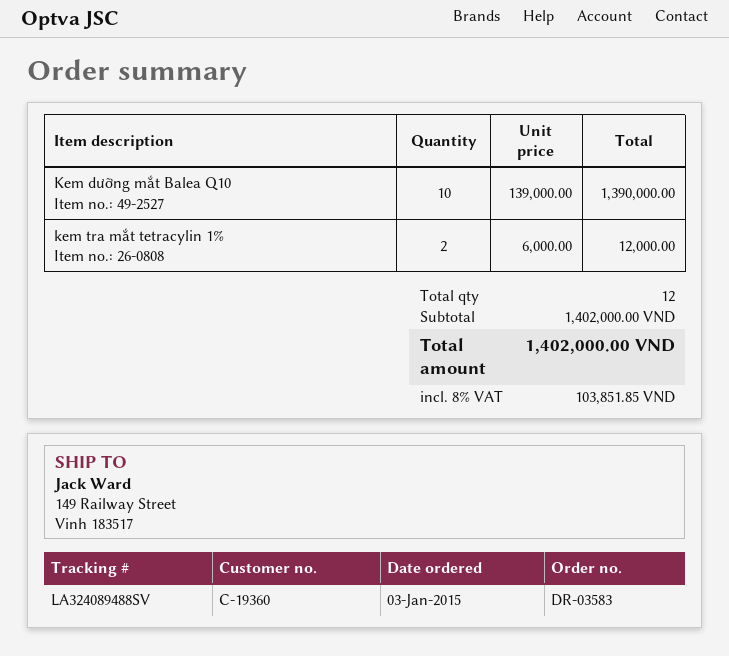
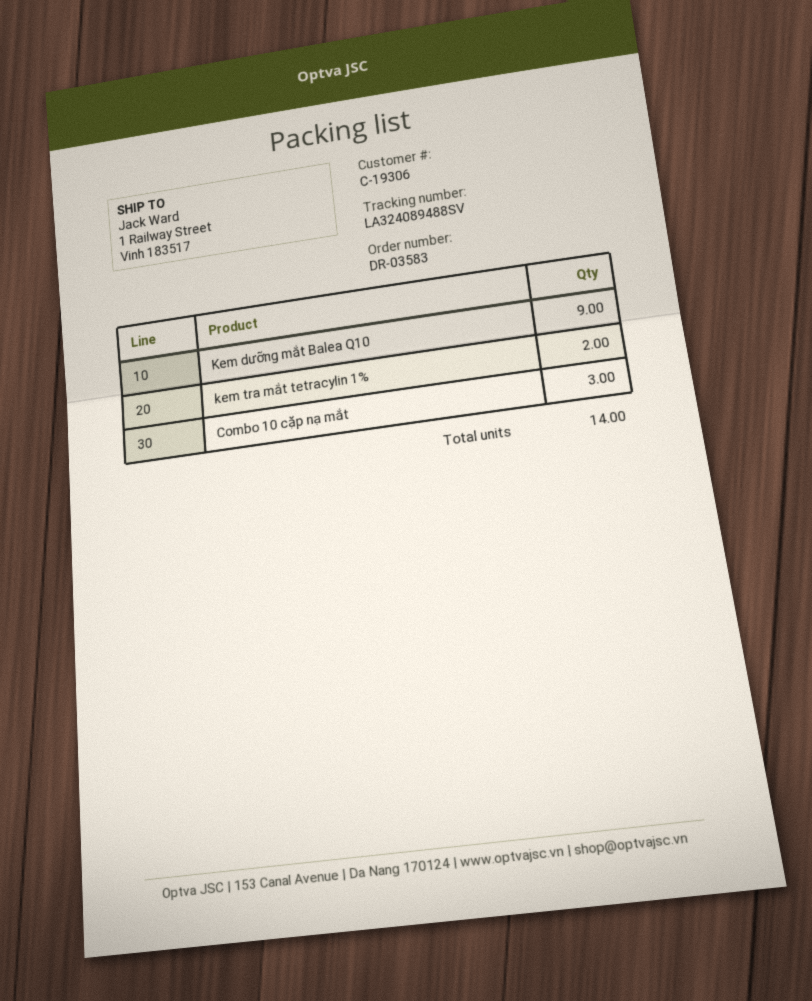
customer number: C-19360 -> C-19306
ship to: 149 Railway Street, Vinh 183517 -> 1 Railway Street, Vinh 183517
Kem dưỡng mắt Balea Q10: 10 -> 9
Combo 10 cặp nạ mắt: none -> 3
total quantity: 12 -> 14

